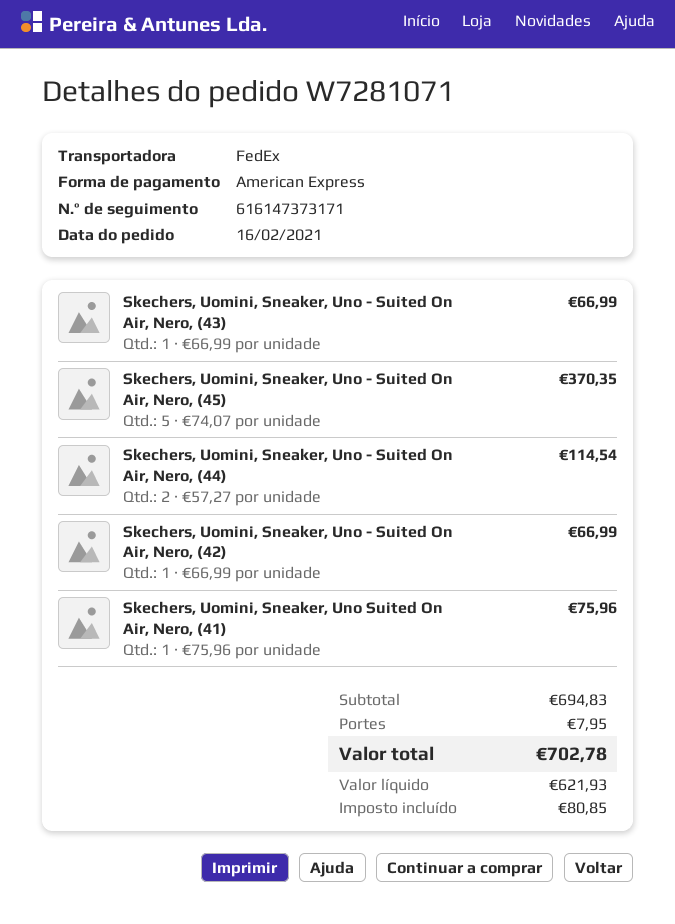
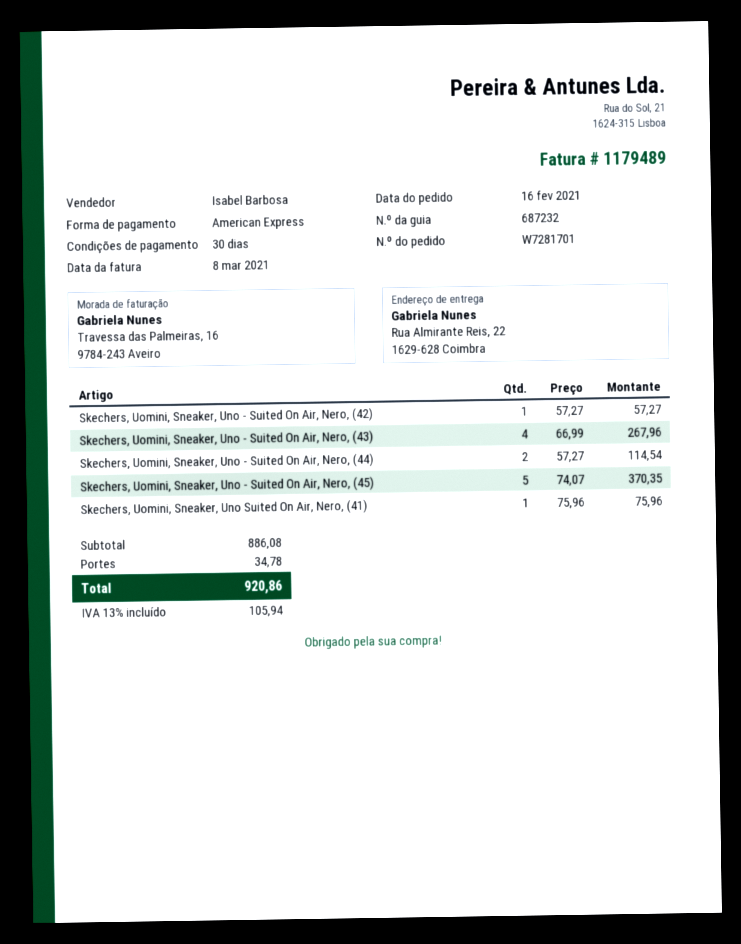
order number: W7281071 -> W7281701
Skechers, Uomini, Sneaker, Uno - Suited On Air, Nero, (43): 1 x 66.99 = 66.99 -> 4 x 66.99 = 267.96
Skechers, Uomini, Sneaker, Uno - Suited On Air, Nero, (42): 1 x 66.99 = 66.99 -> 1 x 57.27 = 57.27
subtotal: 694.83 -> 886.08
shipping: 7.95 -> 34.78
tax: 80.85 -> 105.94
total: 702.78 -> 920.86

